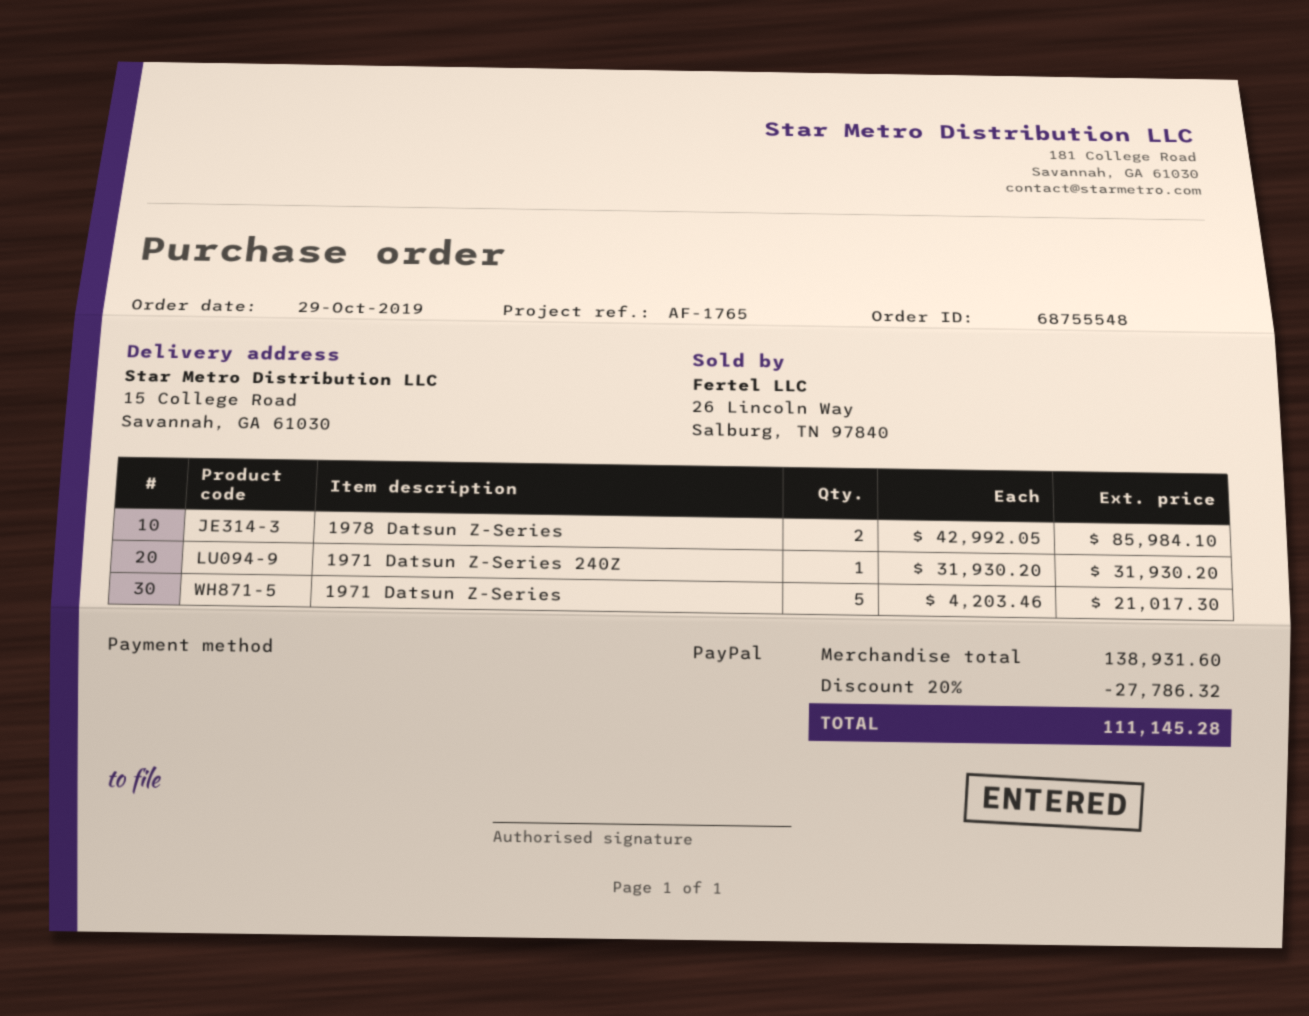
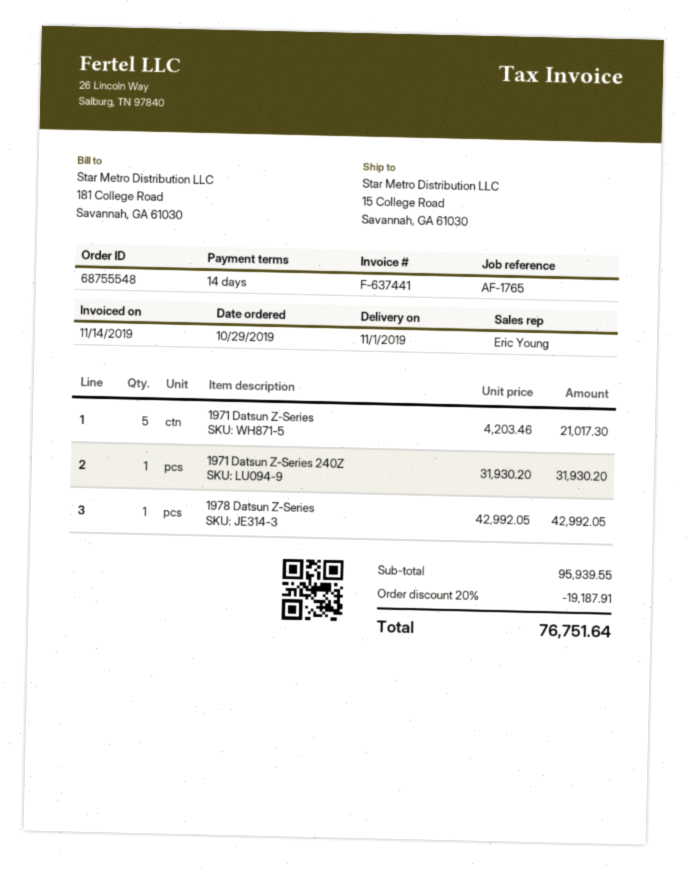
1978 Datsun Z-Series: 2 x 42992.05 = 85984.10 -> 1 x 42992.05 = 42992.05
subtotal: 138931.60 -> 95939.55
discount: 20% = 27786.32 -> 20% = 19187.91
total: 111145.28 -> 76751.64

